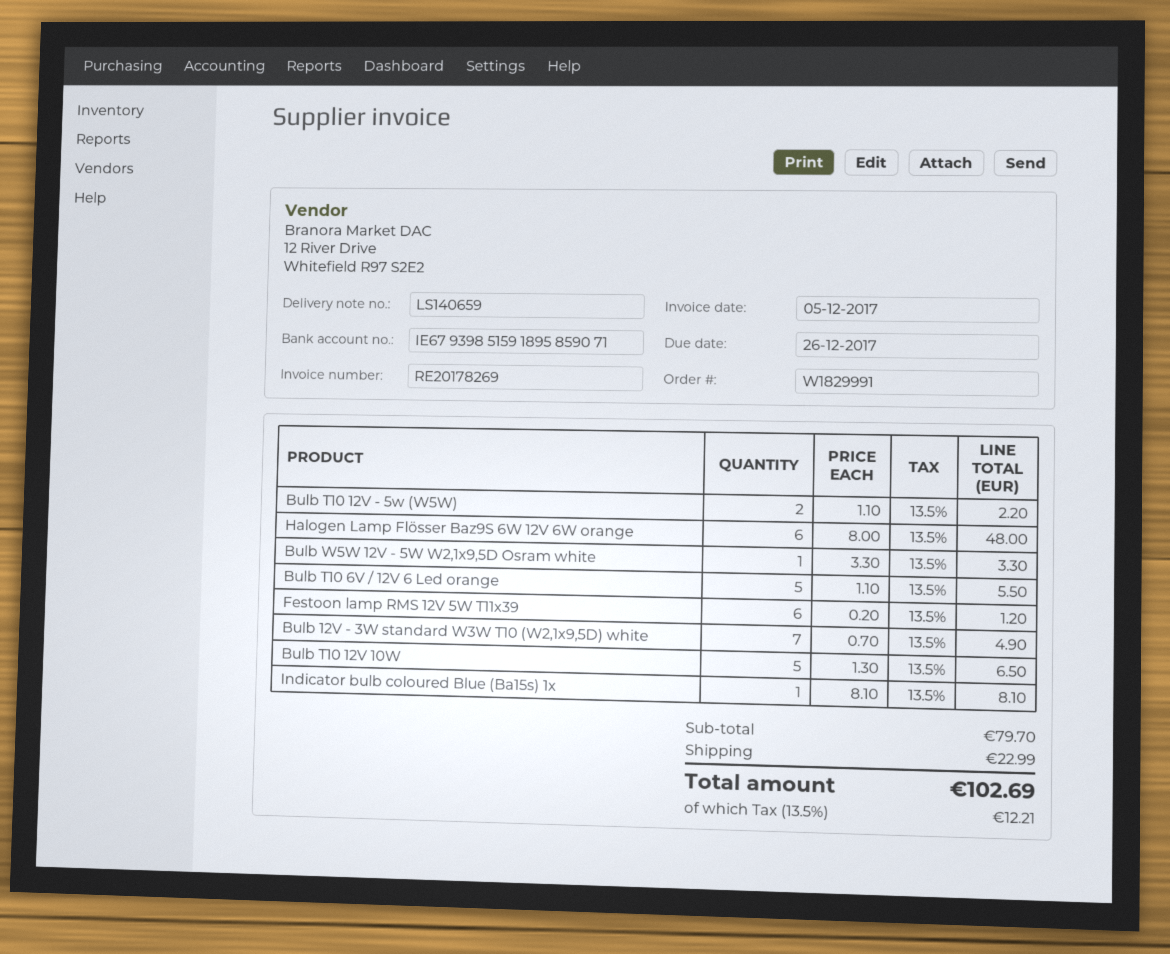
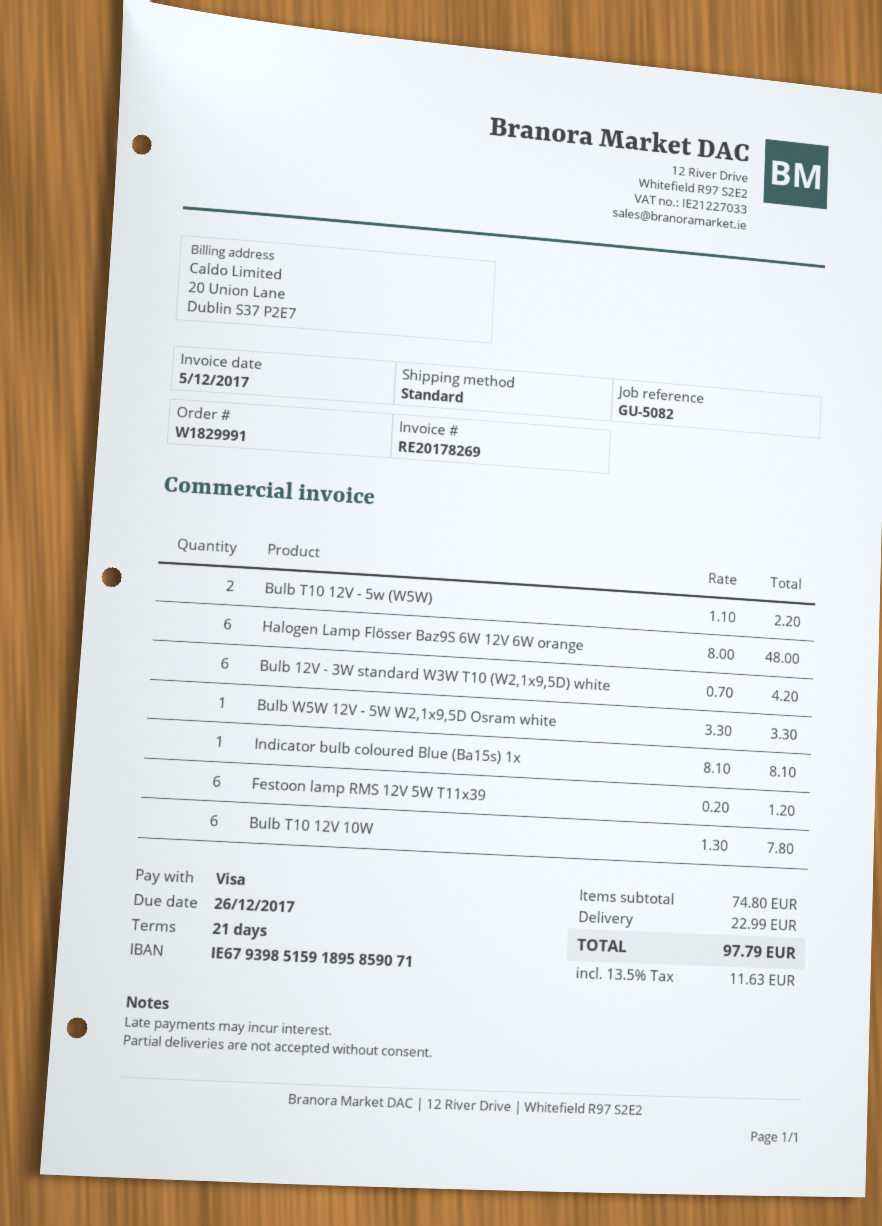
Bulb T10 6V / 12V 6 Led orange: 5 x 1.10 = 5.50 -> none
Bulb 12V - 3W standard W3W T10 (W2,1x9,5D) white: 7 x 0.70 = 4.90 -> 6 x 0.70 = 4.20
Bulb T10 12V 10W: 5 x 1.30 = 6.50 -> 6 x 1.30 = 7.80
subtotal: 79.70 -> 74.80
tax: 13.5% = 12.21 -> 13.5% = 11.63
total: 102.69 -> 97.79

